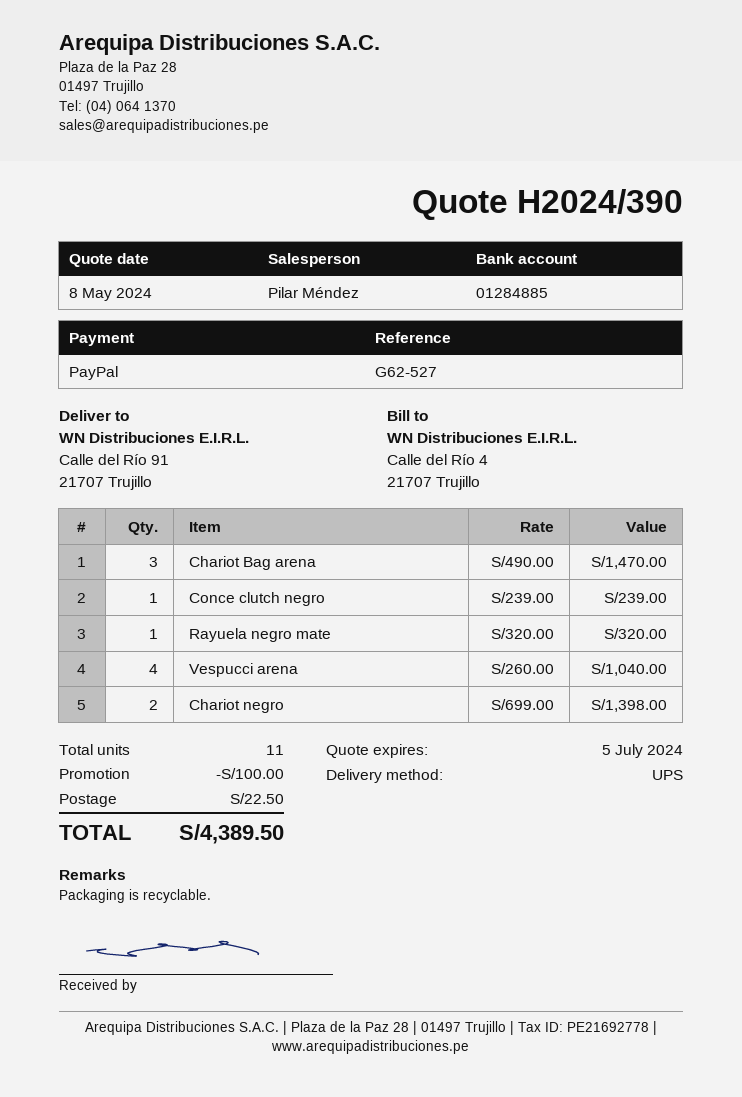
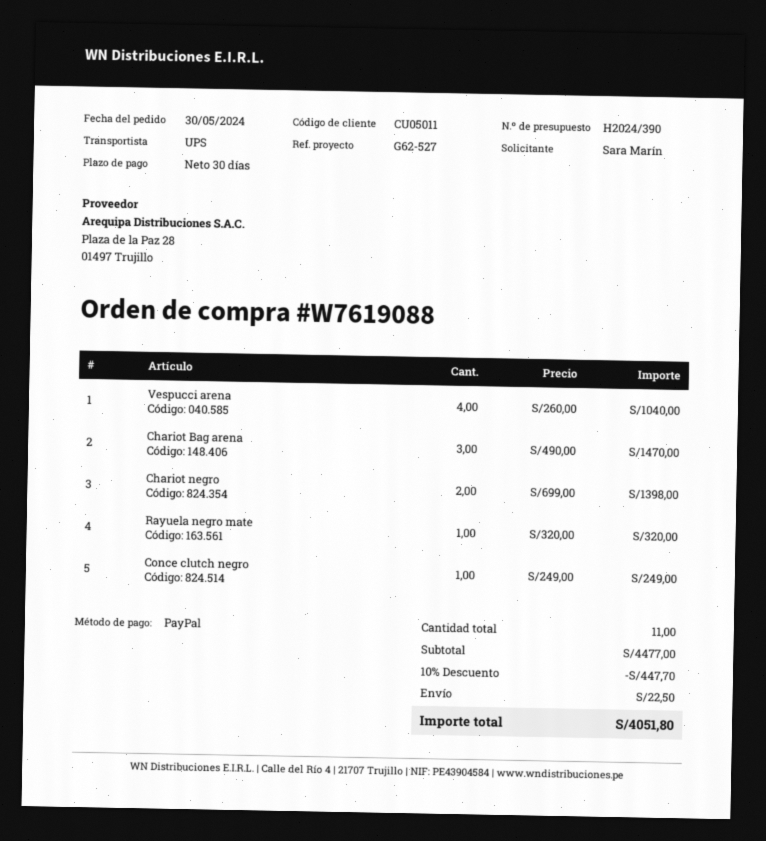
Conce clutch negro: 1 x 239.00 = 239.00 -> 1 x 249.00 = 249.00
discount: 100.00 -> 447.70
total: 4389.50 -> 4051.80

